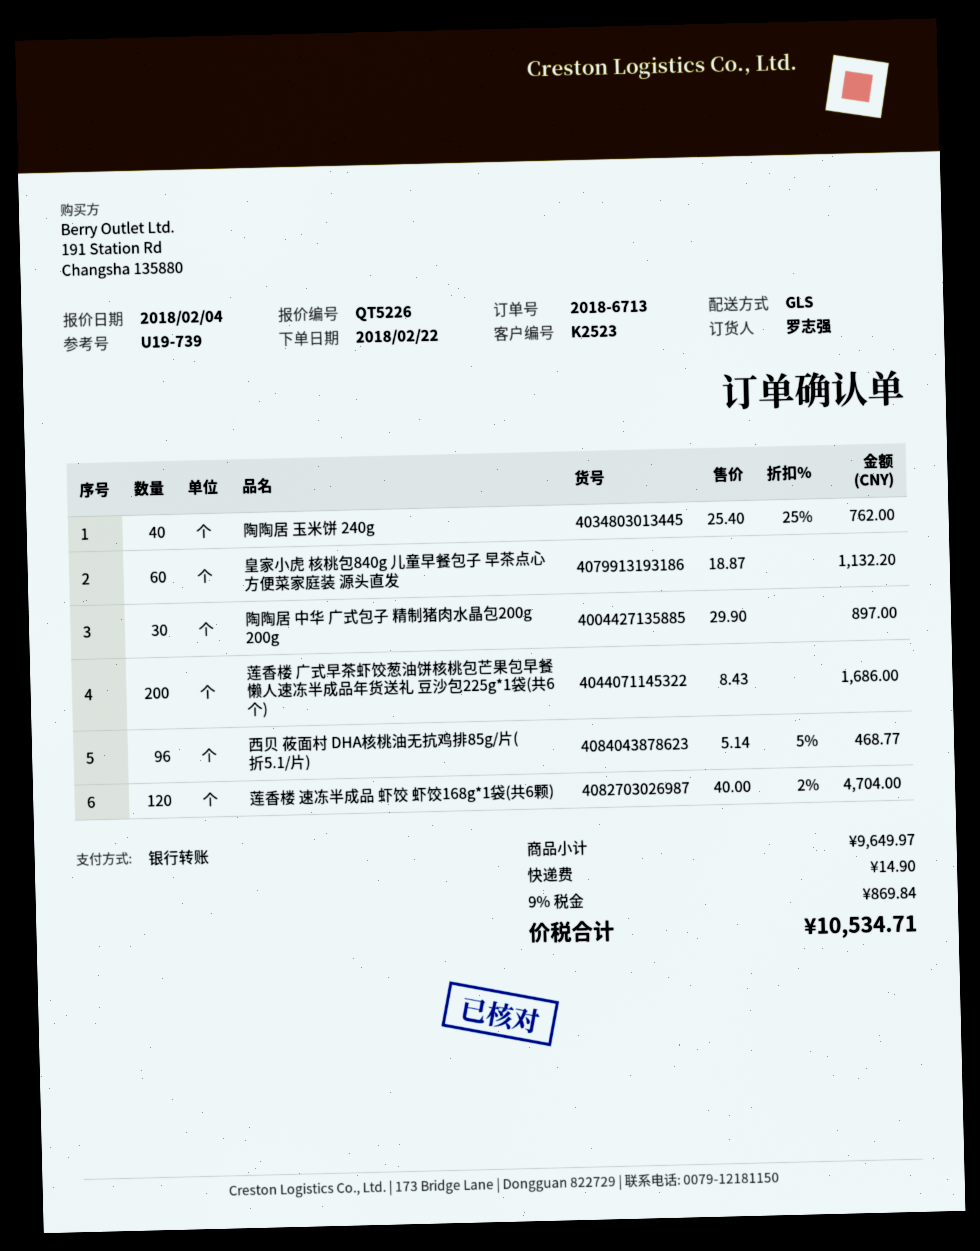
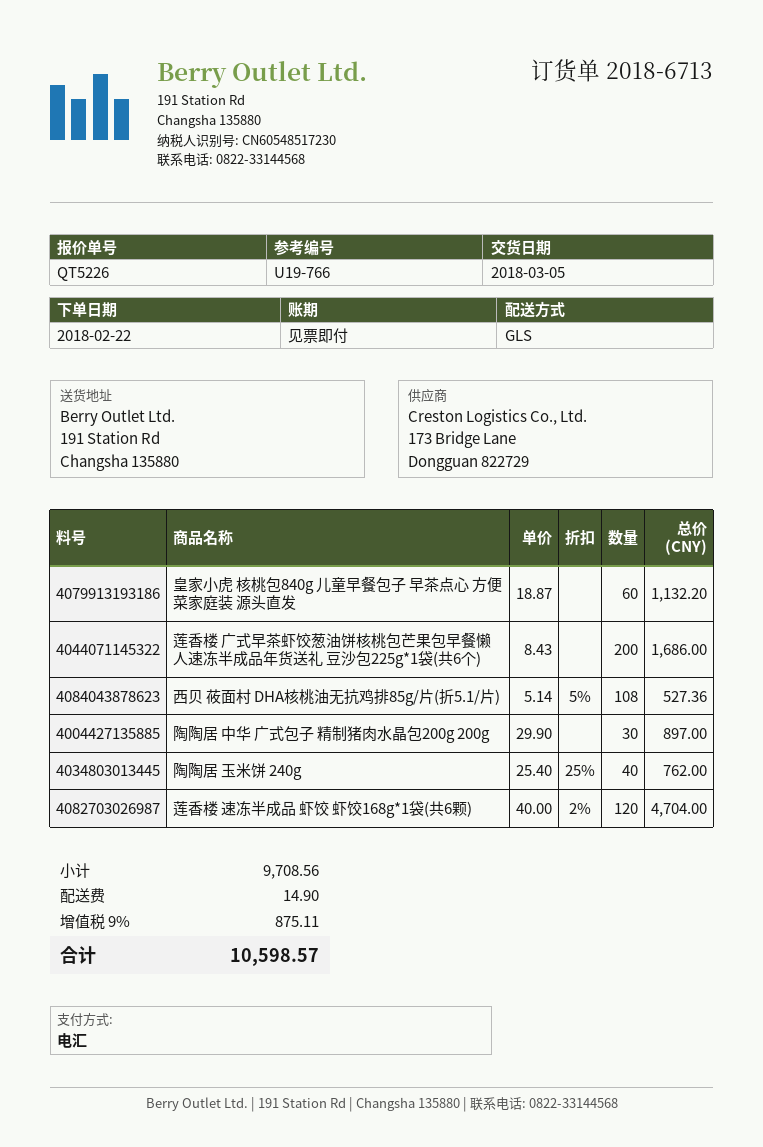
reference: U19-739 -> U19-766
西贝 莜面村 DHA核桃油无抗鸡排85g/片(折5.1/片): 96 x 5.14 - 5% = 468.77 -> 108 x 5.14 - 5% = 527.36
subtotal: 9649.97 -> 9708.56
tax: 9% = 869.84 -> 9% = 875.11
total: 10534.71 -> 10598.57

